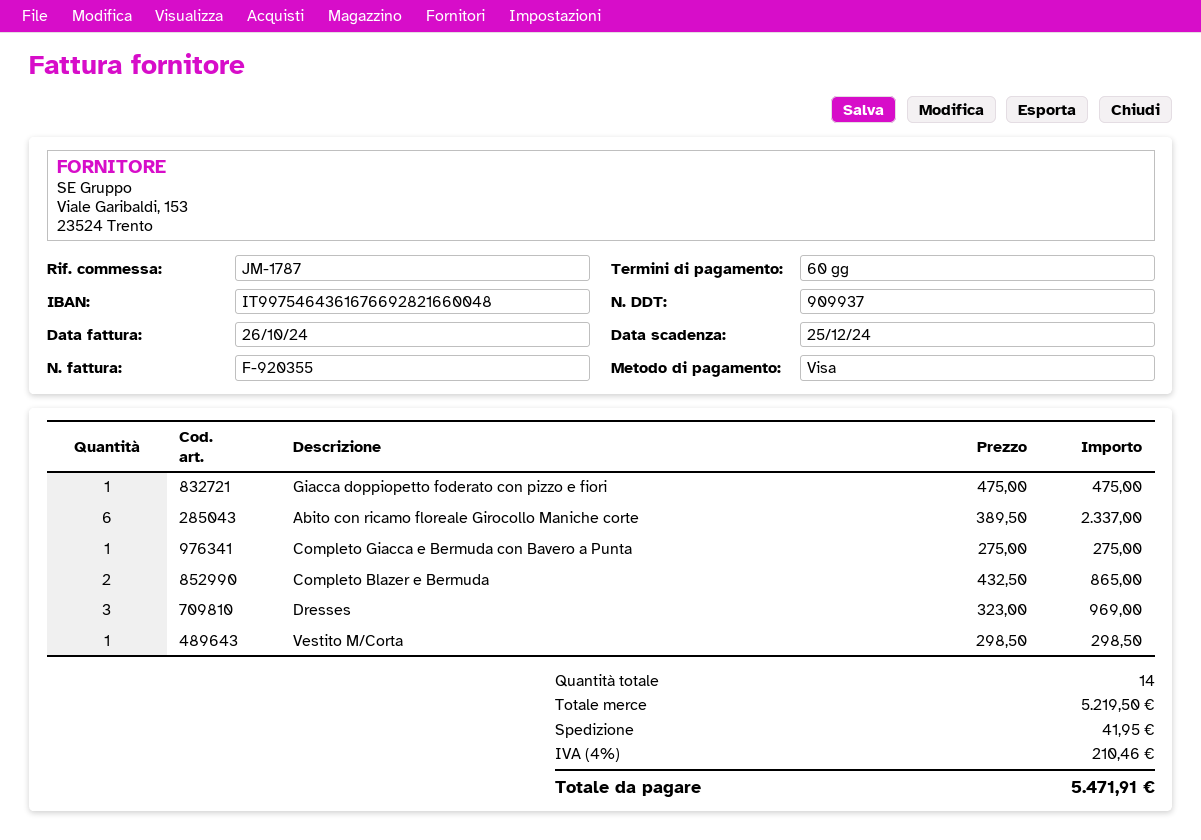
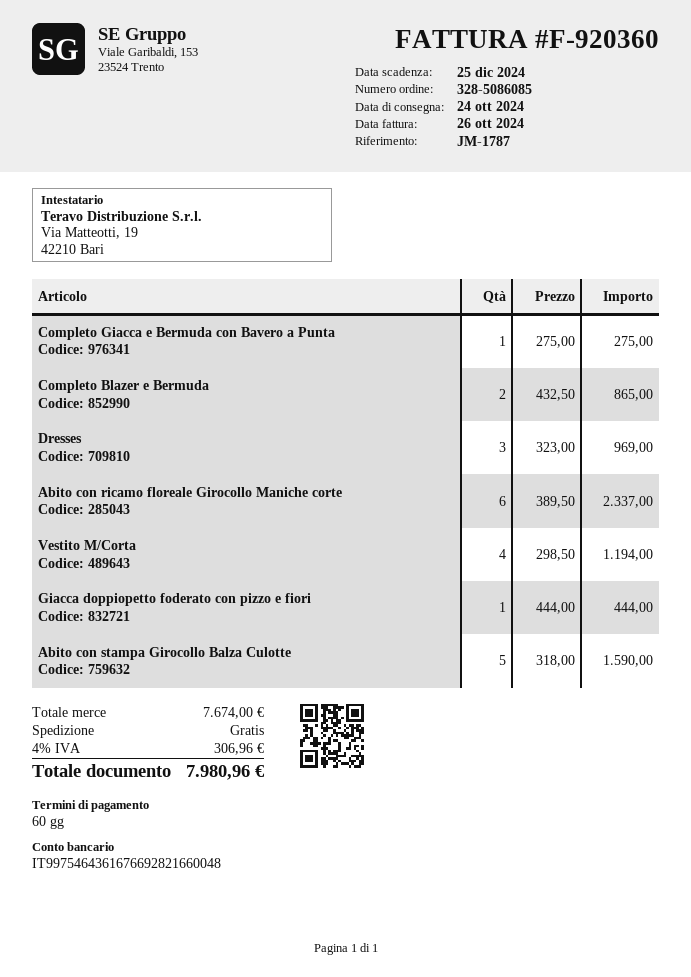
invoice number: F-920355 -> F-920360
Giacca doppiopetto foderato con pizzo e fiori: 1 x 475.00 = 475.00 -> 1 x 444.00 = 444.00
Vestito M/Corta: 1 x 298.50 = 298.50 -> 4 x 298.50 = 1194.00
Abito con stampa Girocollo Balza Culotte: none -> 5 x 318.00 = 1590.00
subtotal: 5219.50 -> 7674.00
shipping: 41.95 -> 0.00
tax: 4% = 210.46 -> 4% = 306.96
total: 5471.91 -> 7980.96

